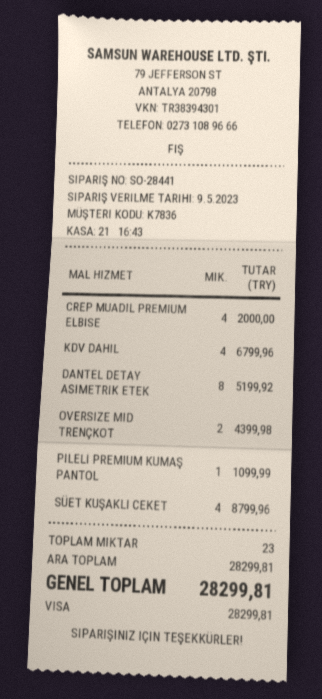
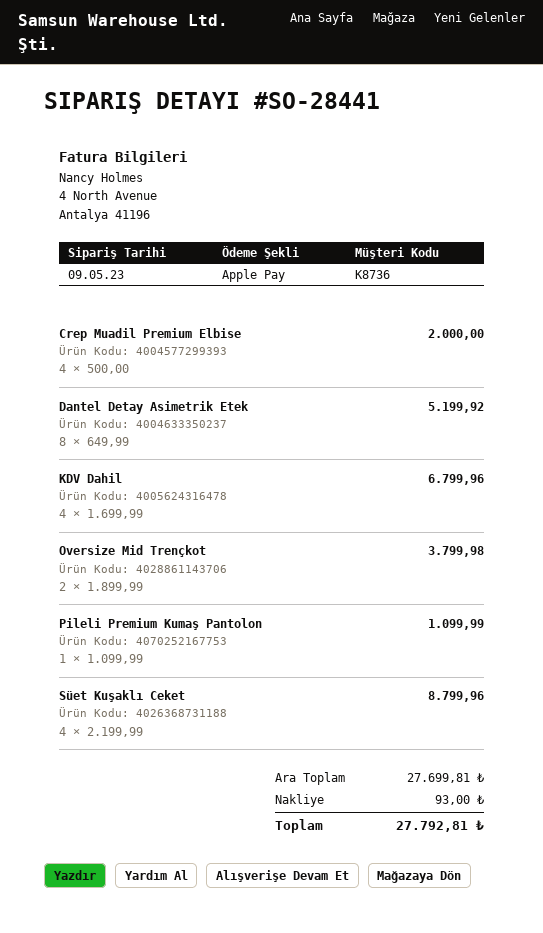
customer number: K7836 -> K8736
payment method: Visa -> Apple Pay
OVERSIZE MID TRENÇKOT: 2 for 4399.98 -> 2 for 3799.98
subtotal: 28299.81 -> 27699.81
shipping: none -> 93.00
total: 28299.81 -> 27792.81

